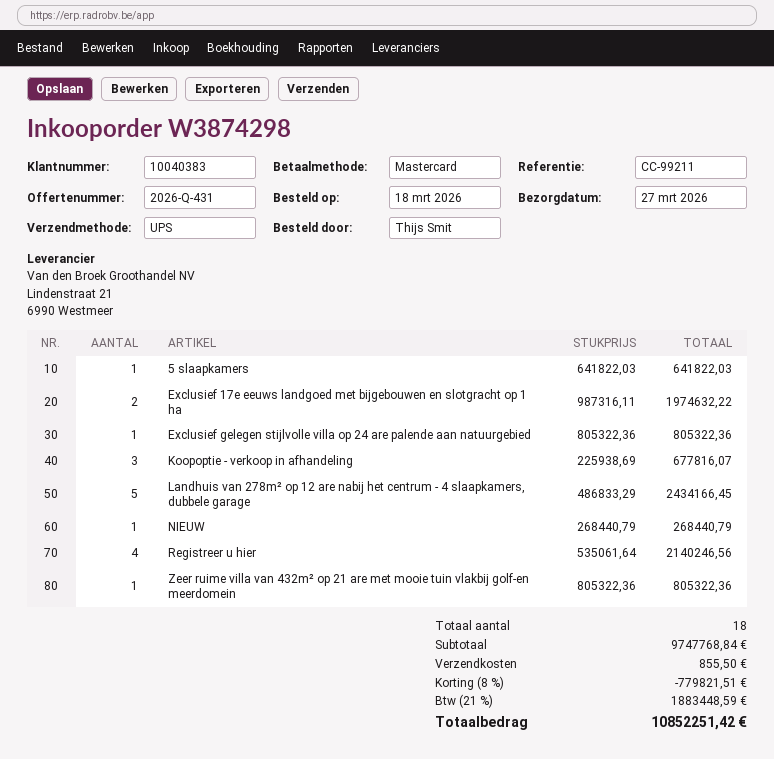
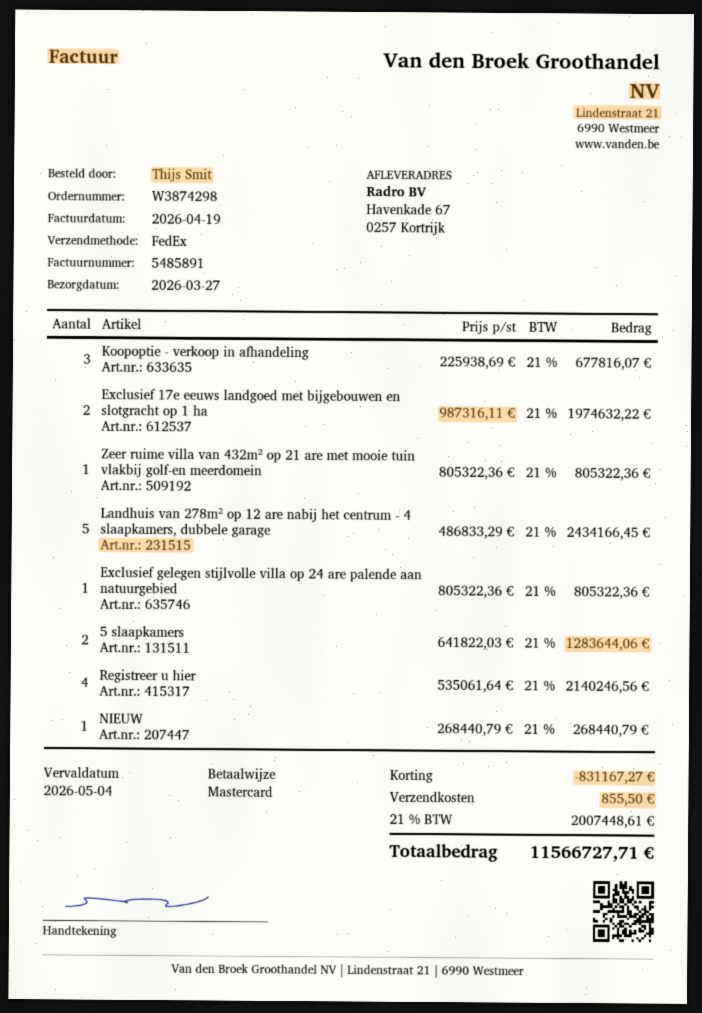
shipping method: UPS -> FedEx
5 slaapkamers: 1 x 641822.03 = 641822.03 -> 2 x 641822.03 = 1283644.06
discount: 779821.51 -> 831167.27
tax: 21% = 1883448.59 -> 21% = 2007448.61
total: 10852251.42 -> 11566727.71

